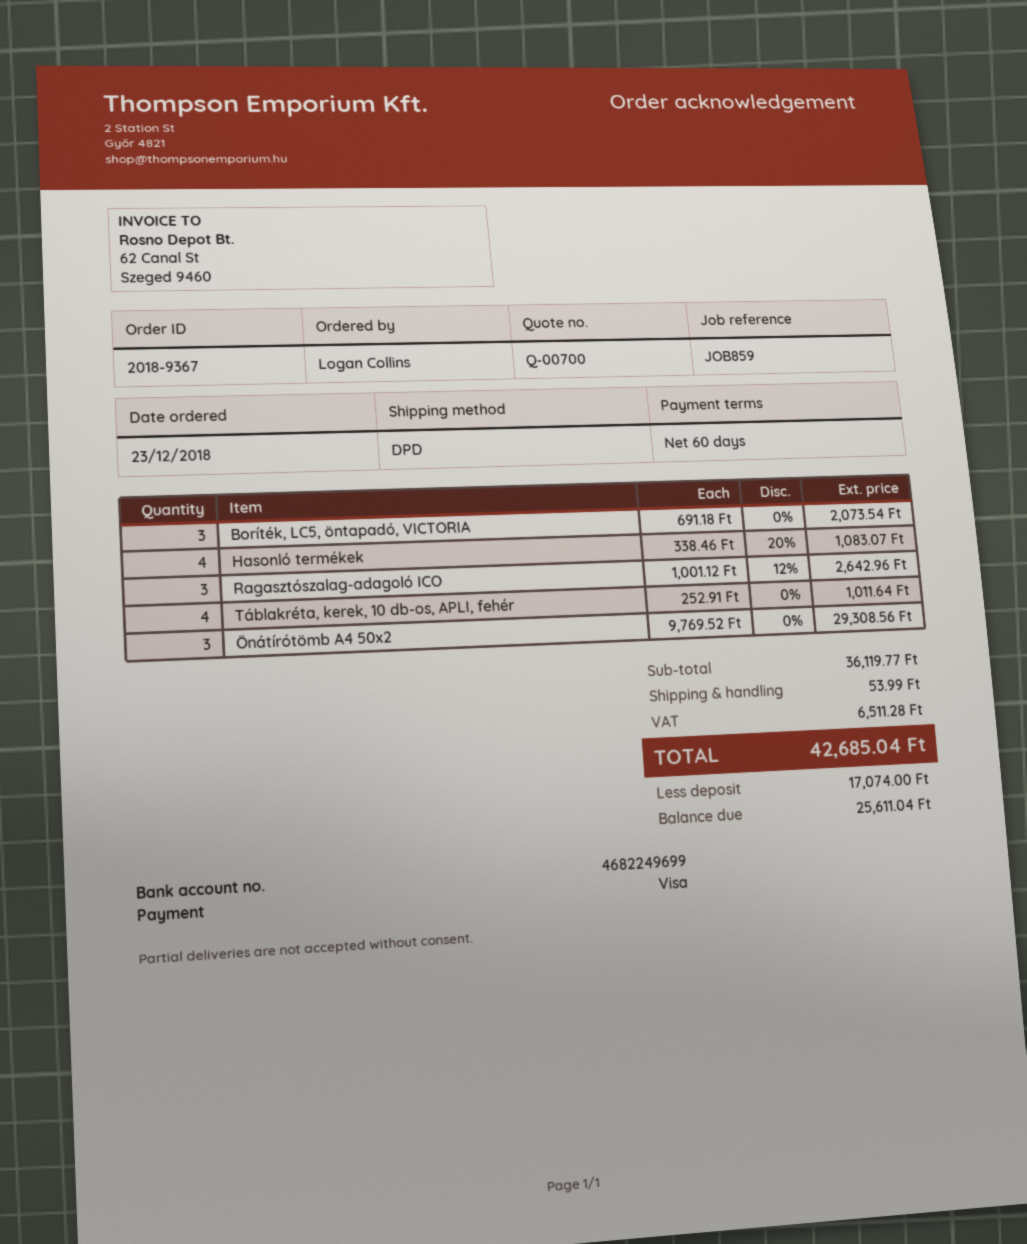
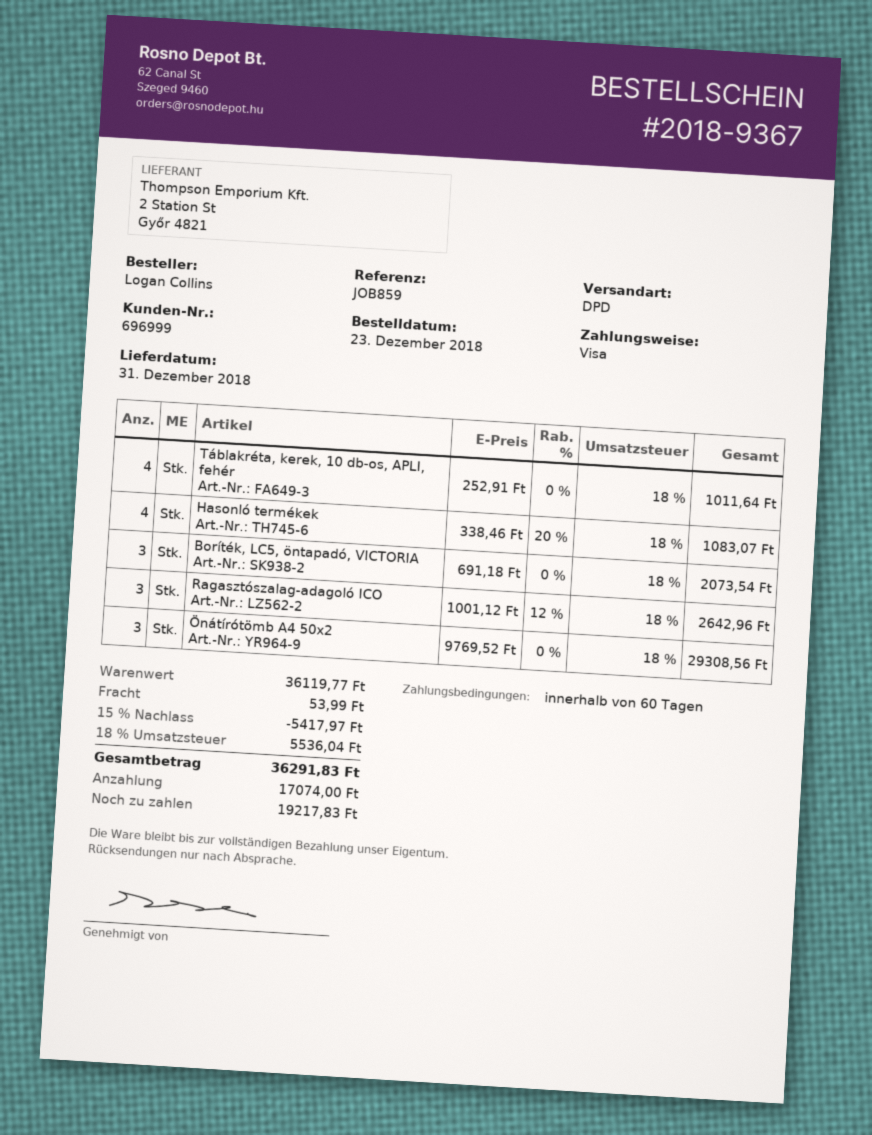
discount: none -> 15% = 5417.97
tax: 6511.28 -> 5536.04
total: 42685.04 -> 36291.83
balance: 25611.04 -> 19217.83

